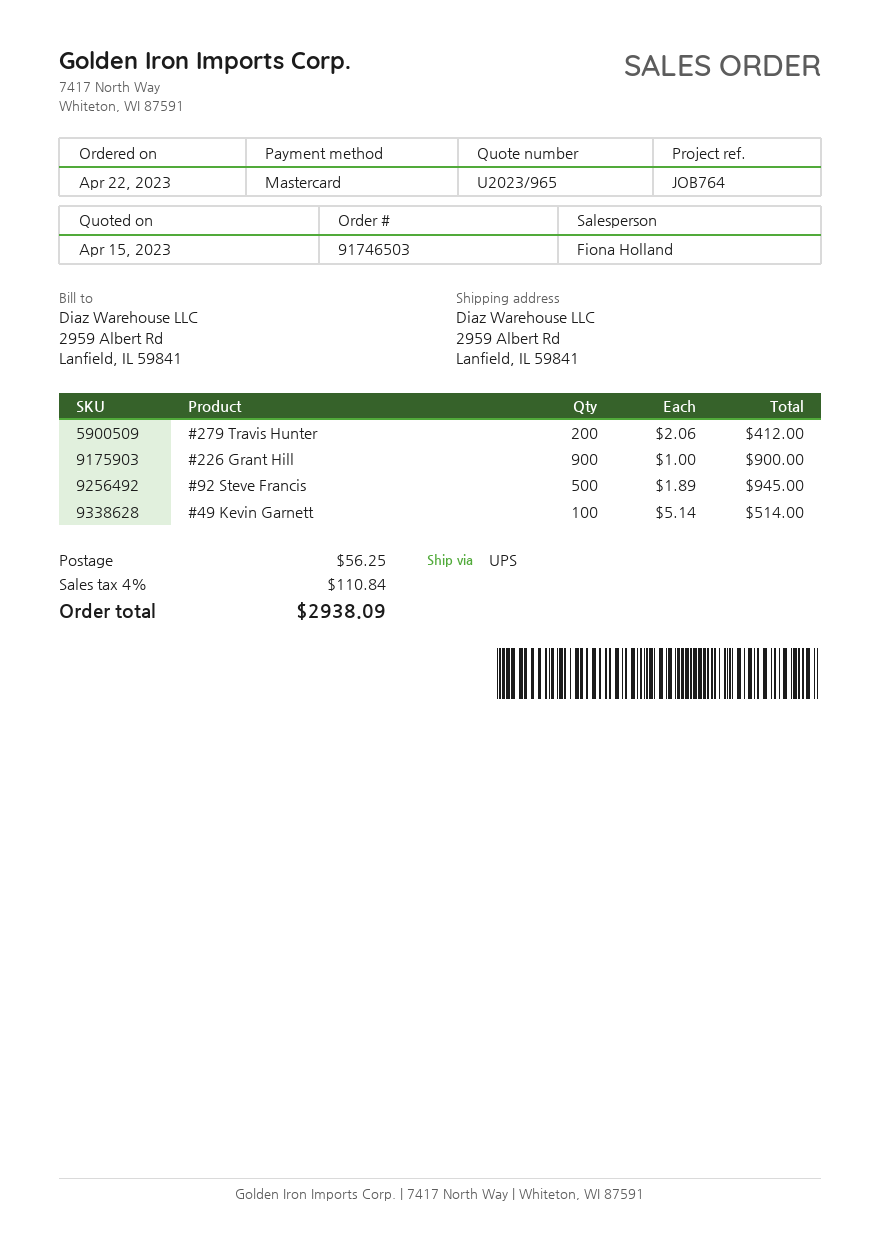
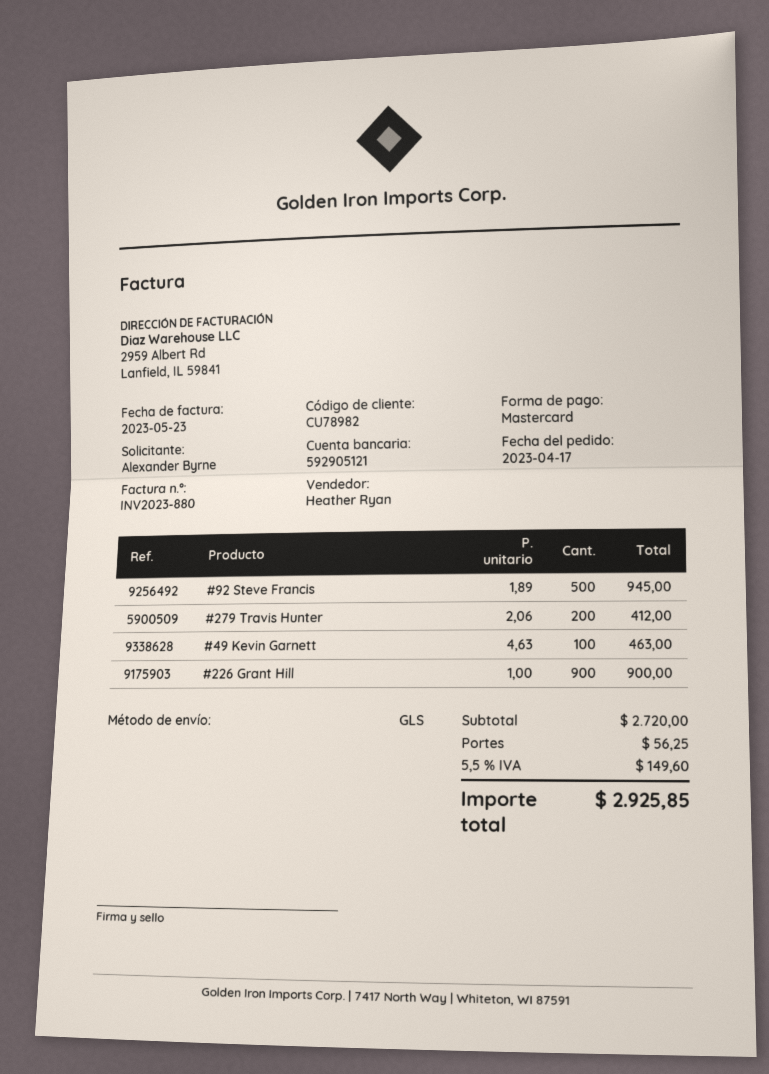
order date: 2023-04-22 -> 2023-04-17
sales rep: Fiona Holland -> Heather Ryan
shipping method: UPS -> GLS
#49 Kevin Garnett: 100 x 5.14 = 514.00 -> 100 x 4.63 = 463.00
tax: 4% = 110.84 -> 5.5% = 149.60
total: 2938.09 -> 2925.85

